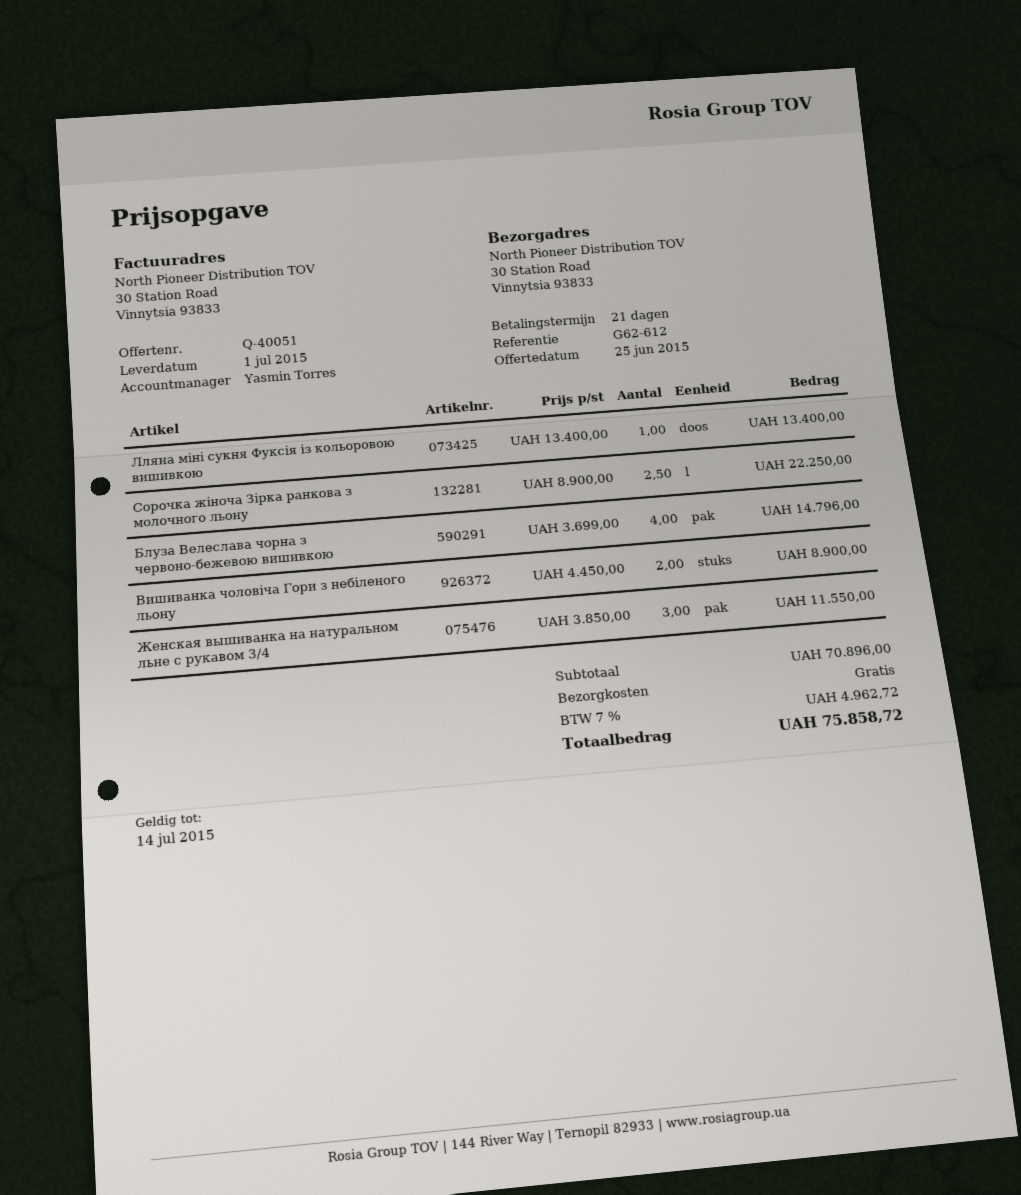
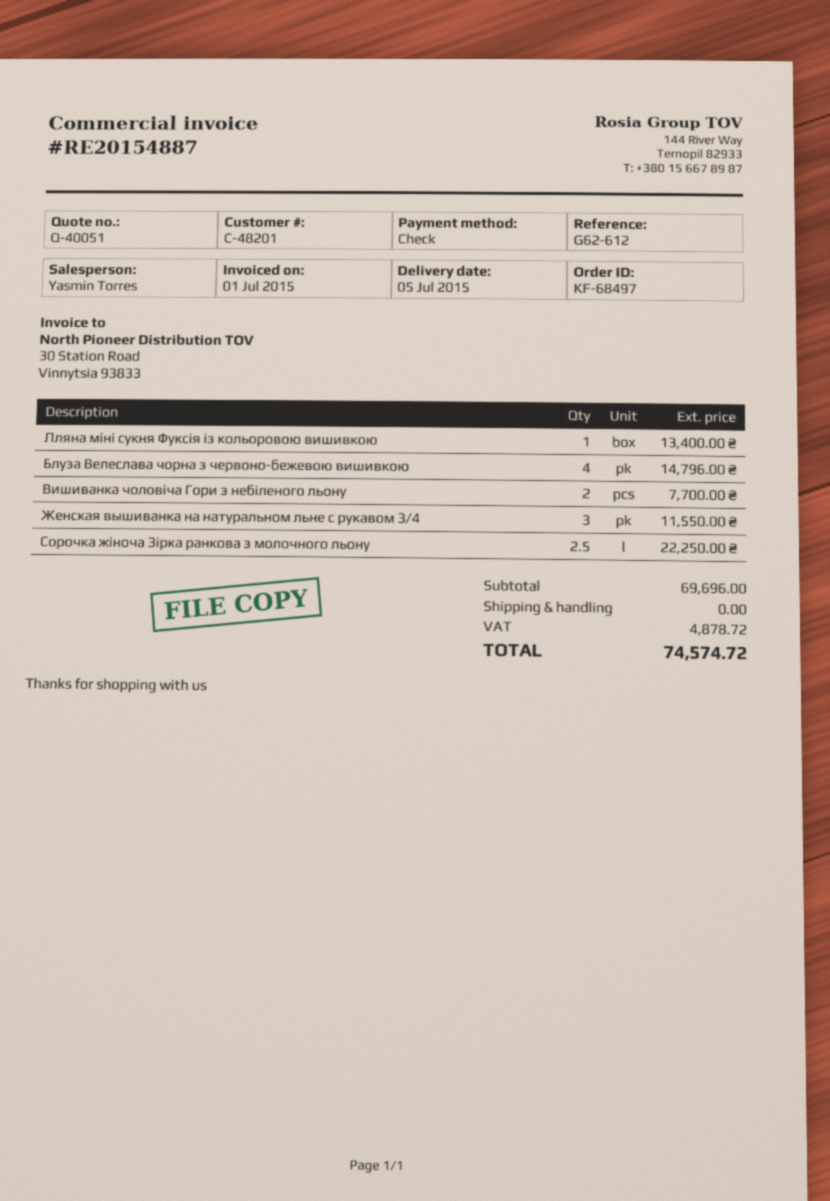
delivery date: 2015-07-01 -> 2015-07-05
Вишиванка чоловіча Гори з небіленого льону: 2 for 8900.00 -> 2 for 7700.00
subtotal: 70896.00 -> 69696.00
tax: 4962.72 -> 4878.72
total: 75858.72 -> 74574.72

